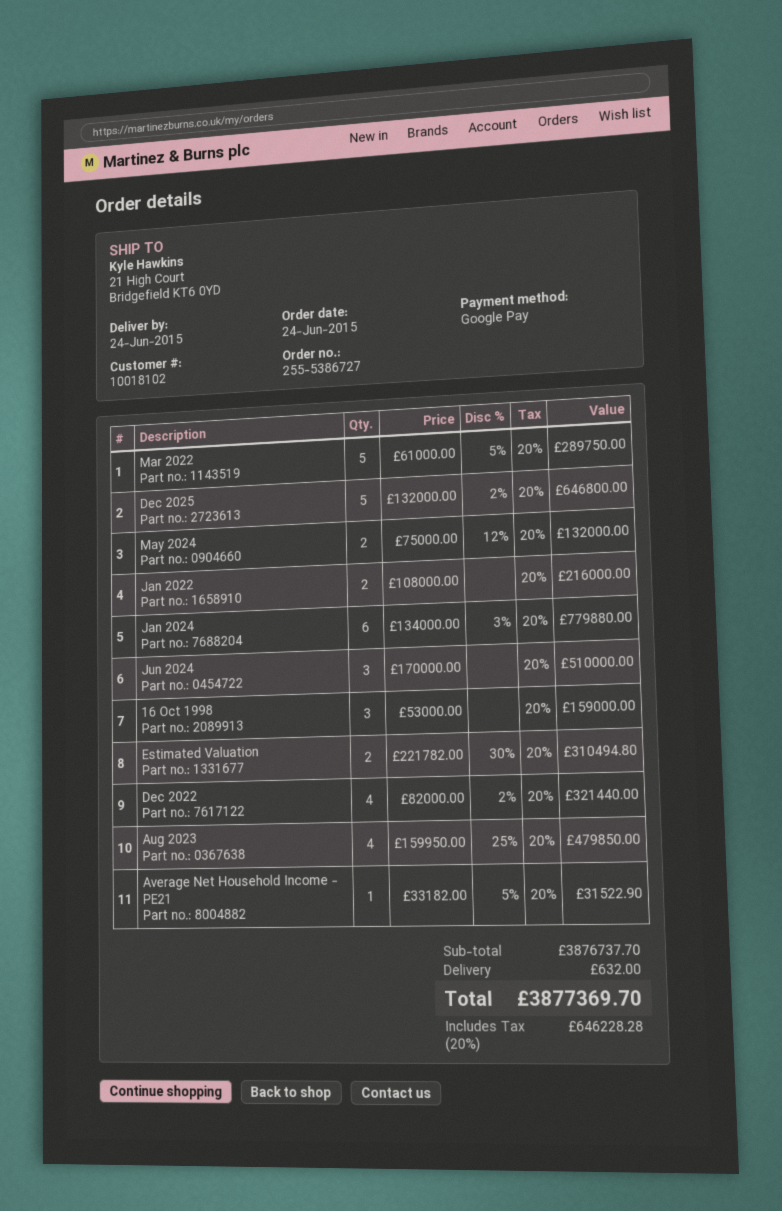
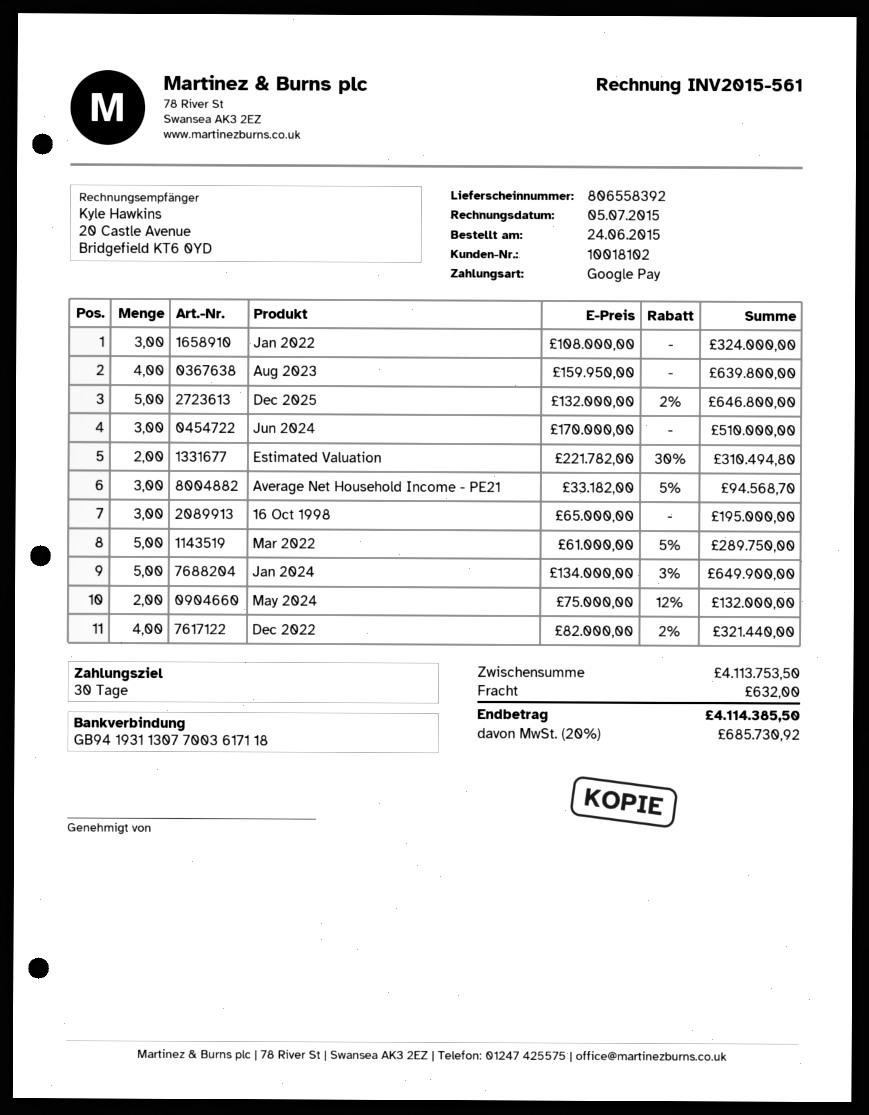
Jan 2022: 2 x 108000.00 = 216000.00 -> 3 x 108000.00 = 324000.00
Jan 2024: 6 x 134000.00 - 3% = 779880.00 -> 5 x 134000.00 - 3% = 649900.00
16 Oct 1998: 3 x 53000.00 = 159000.00 -> 3 x 65000.00 = 195000.00
Aug 2023: 4 x 159950.00 - 25% = 479850.00 -> 4 x 159950.00 = 639800.00
Average Net Household Income - PE21: 1 x 33182.00 - 5% = 31522.90 -> 3 x 33182.00 - 5% = 94568.70
subtotal: 3876737.70 -> 4113753.50
tax: 20% = 646228.28 -> 20% = 685730.92
total: 3877369.70 -> 4114385.50

